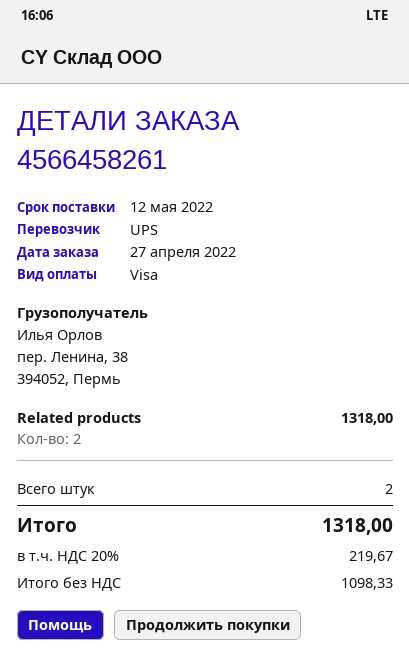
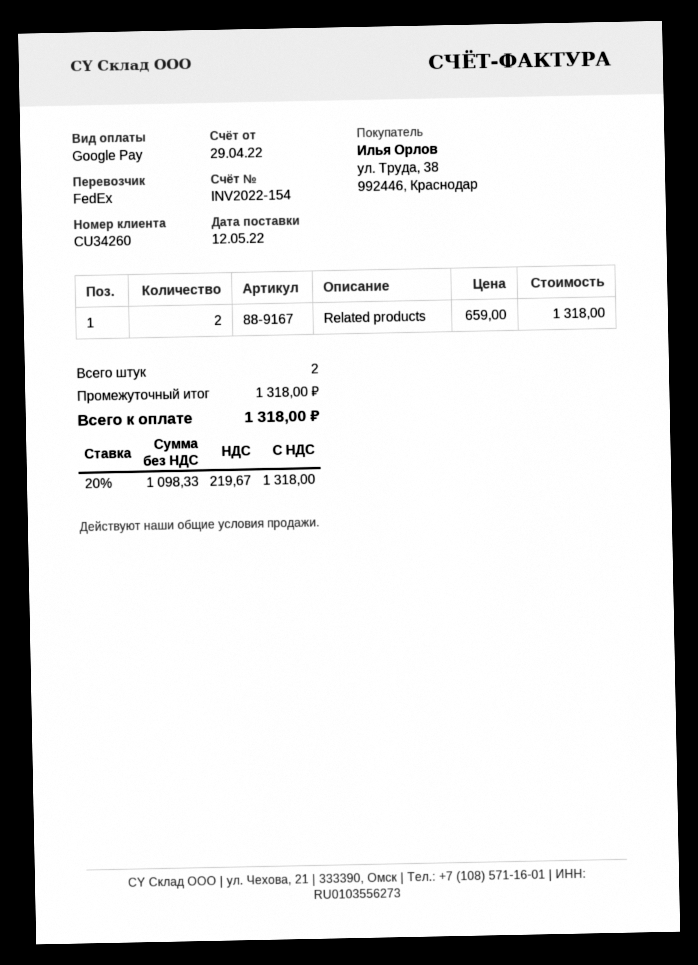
payment method: Visa -> Google Pay
shipping method: UPS -> FedEx

